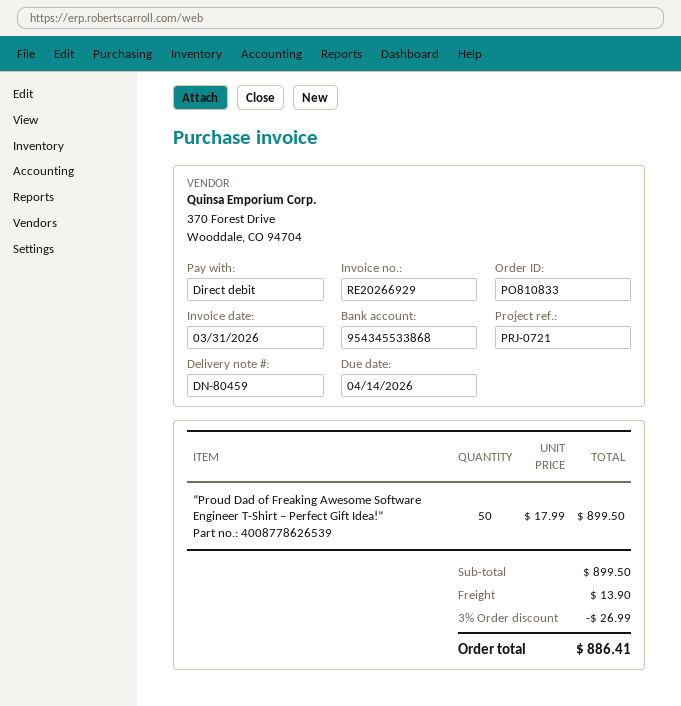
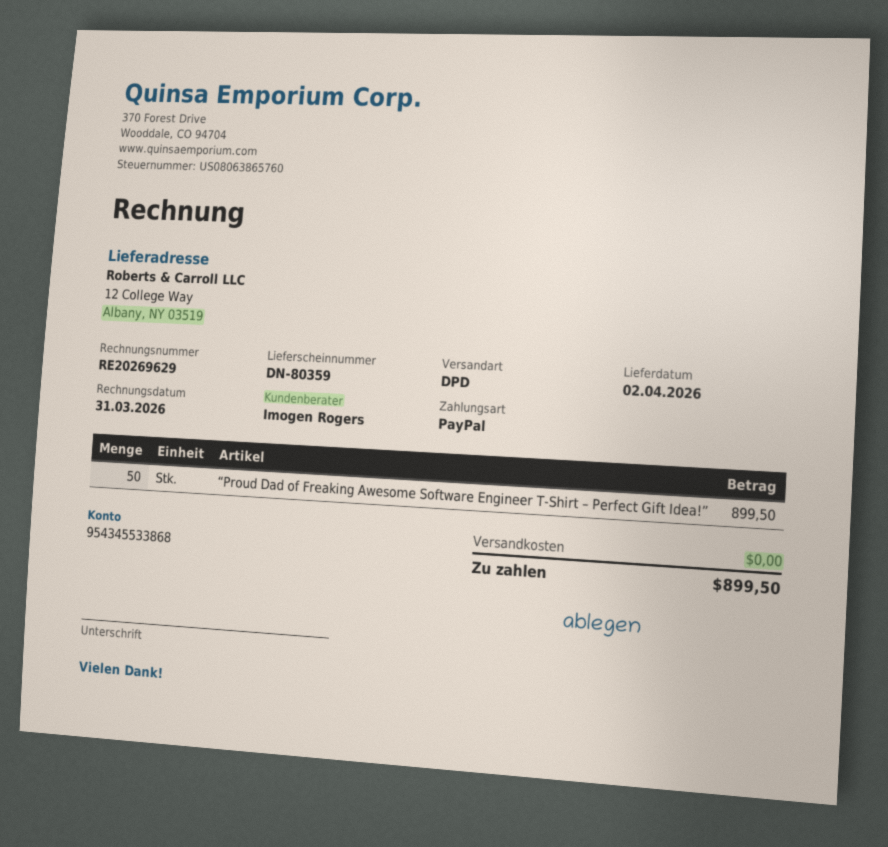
delivery note number: DN-80459 -> DN-80359
invoice number: RE20266929 -> RE20269629
payment method: direct debit -> PayPal
discount: 3% = 26.99 -> none
shipping: 13.90 -> 0.00
total: 886.41 -> 899.50

